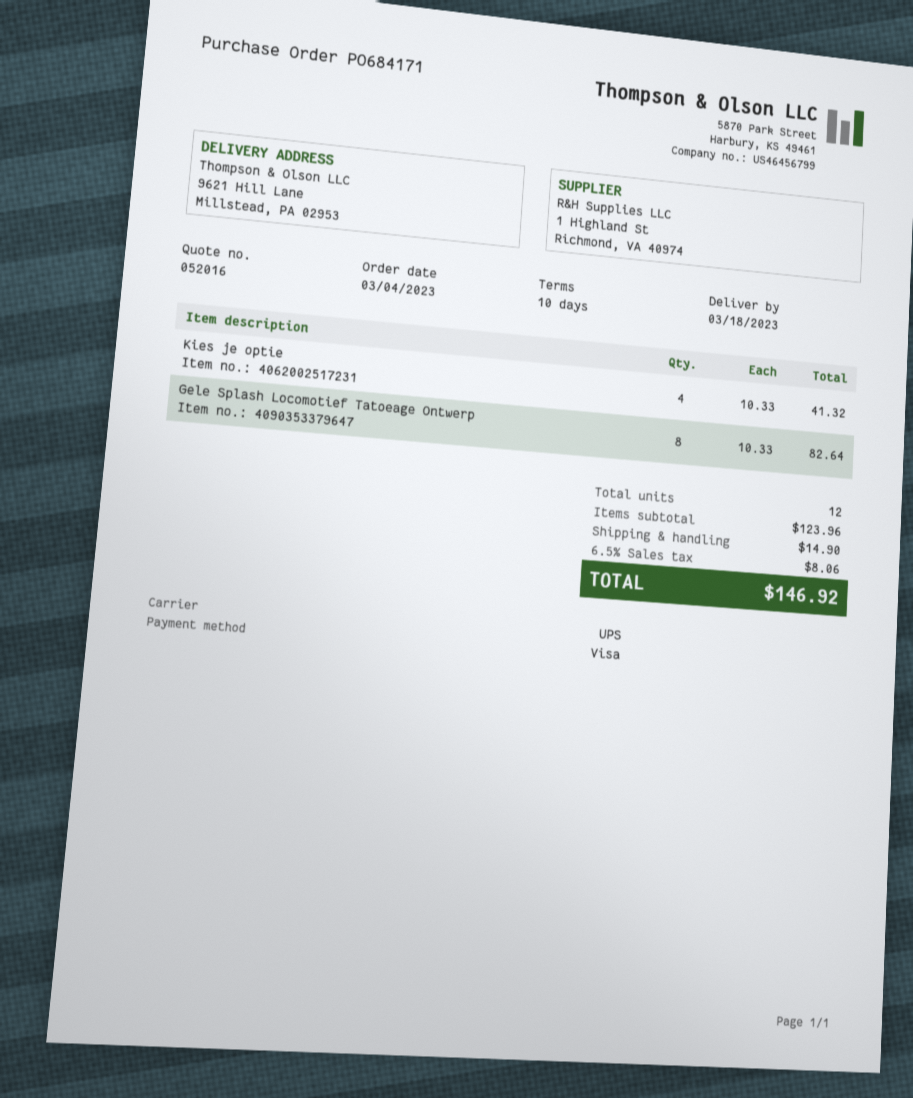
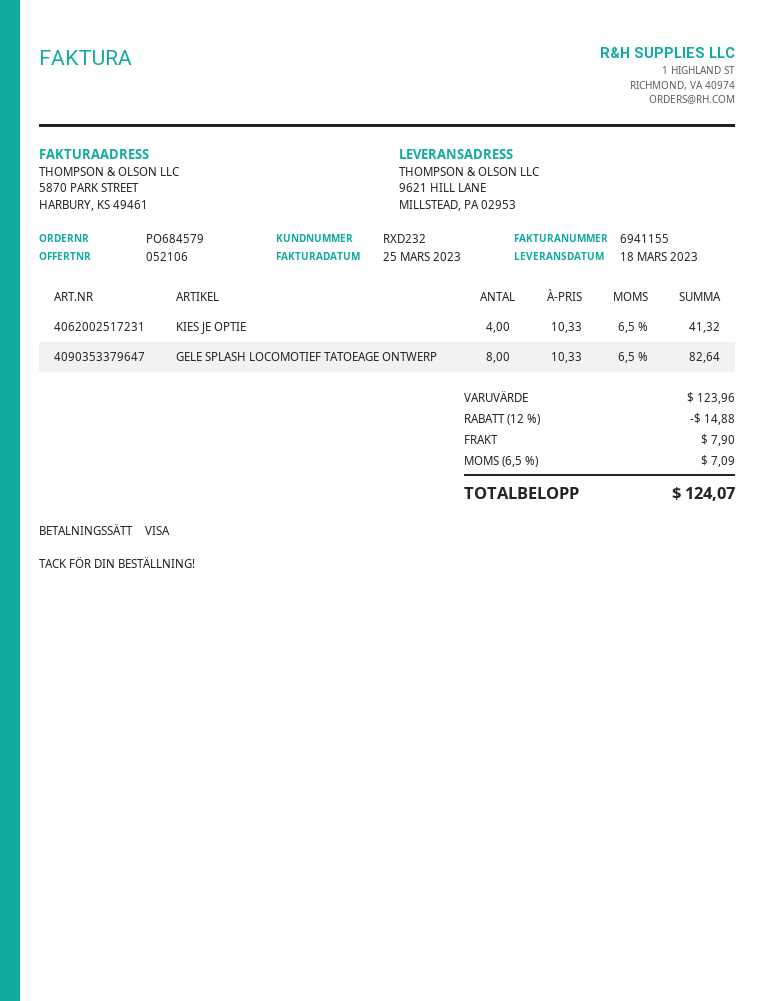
quote number: 052016 -> 052106
order number: PO684171 -> PO684579
discount: none -> 12% = 14.88
shipping: 14.90 -> 7.90
tax: 6.5% = 8.06 -> 6.5% = 7.09
total: 146.92 -> 124.07

